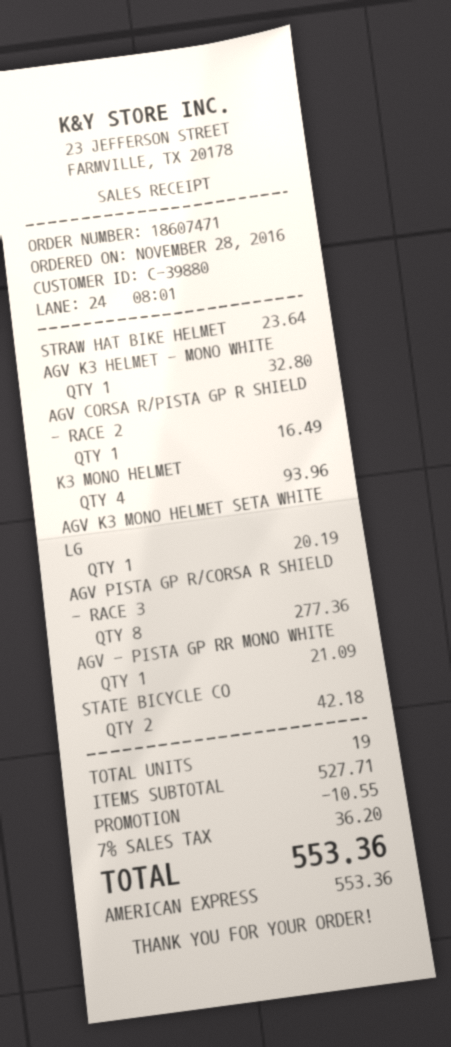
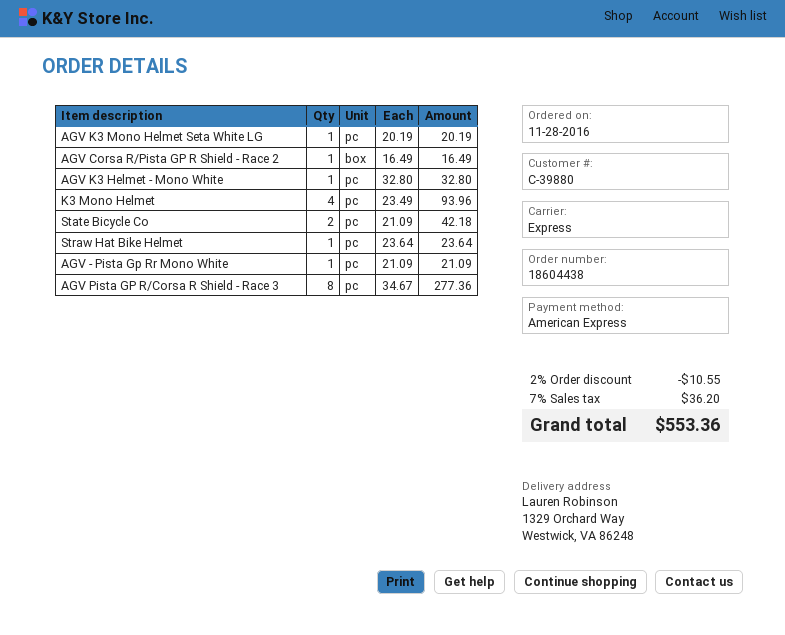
order number: 18607471 -> 18604438

